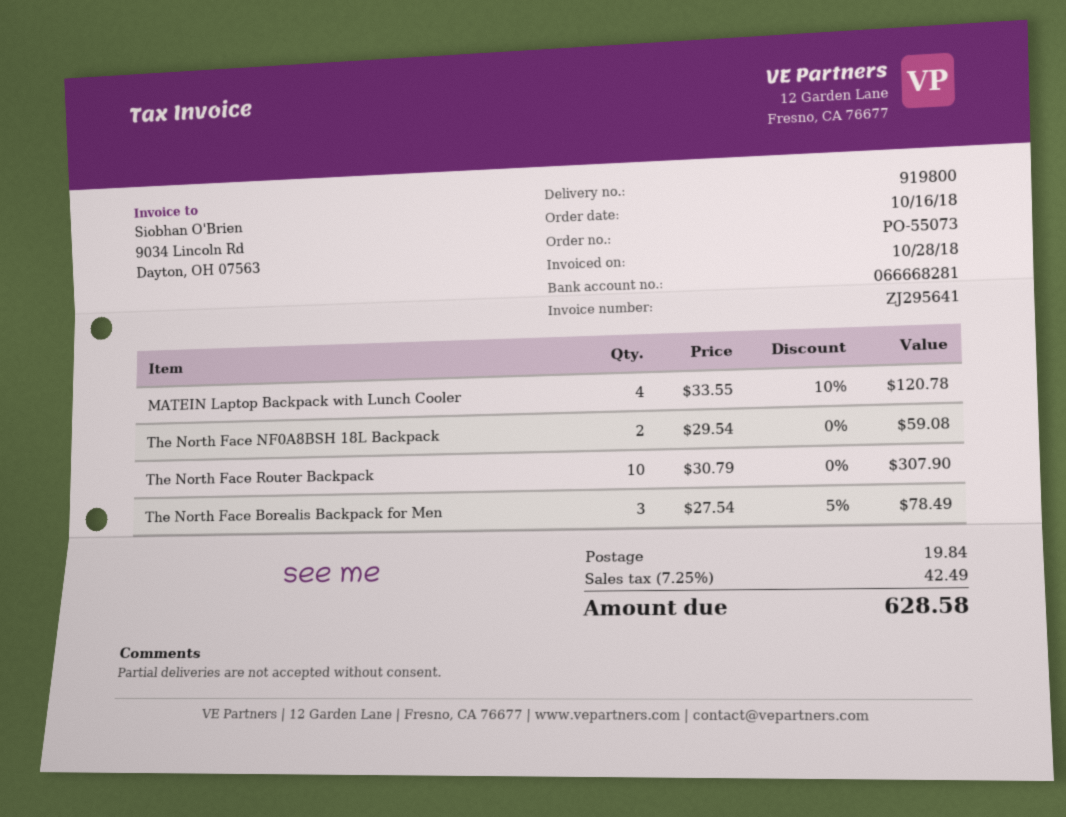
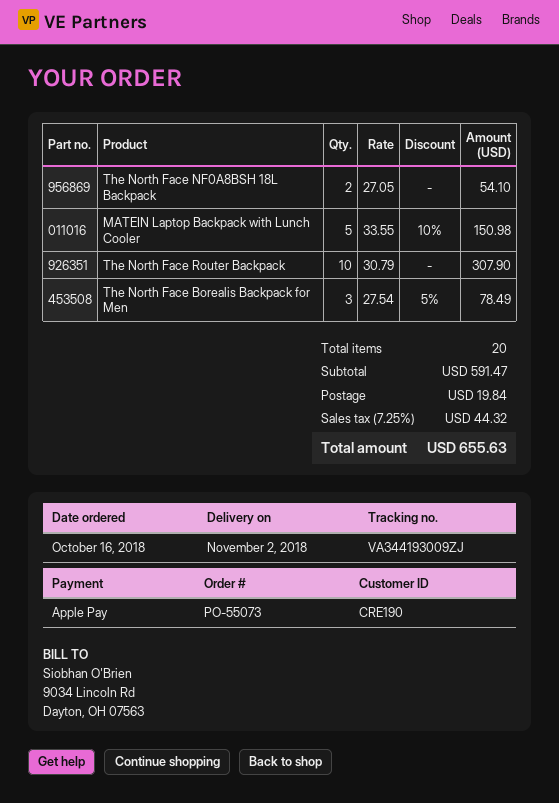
MATEIN Laptop Backpack with Lunch Cooler: 4 x 33.55 - 10% = 120.78 -> 5 x 33.55 - 10% = 150.98
The North Face NF0A8BSH 18L Backpack: 2 x 29.54 = 59.08 -> 2 x 27.05 = 54.10
tax: 7.25% = 42.49 -> 7.25% = 44.32
total: 628.58 -> 655.63

